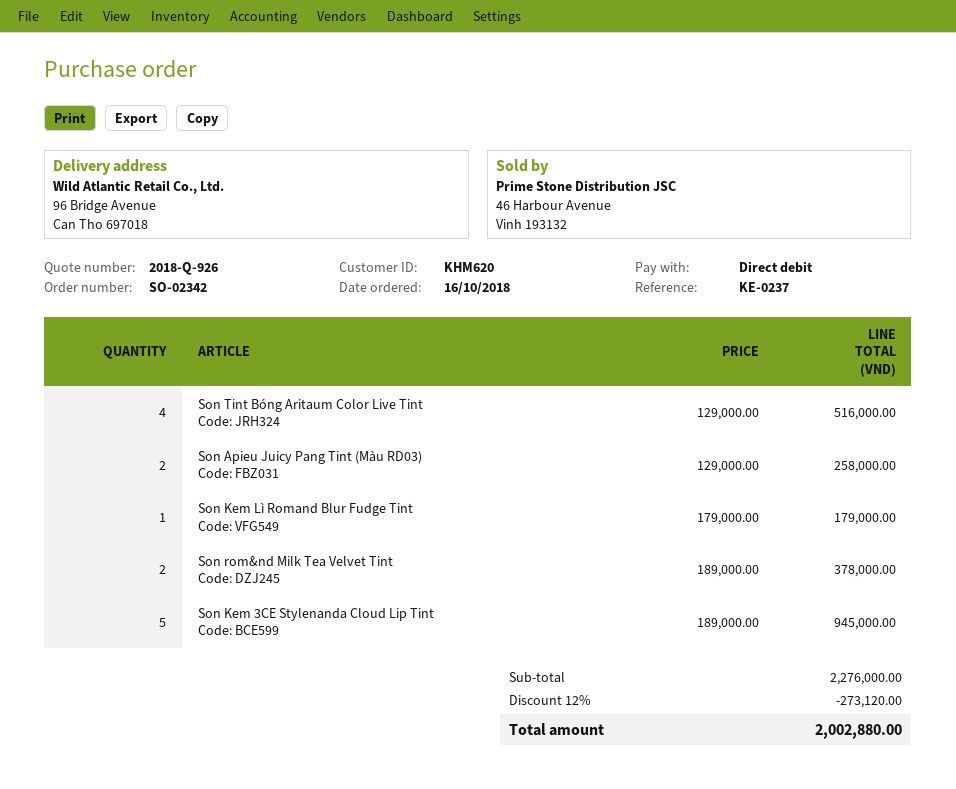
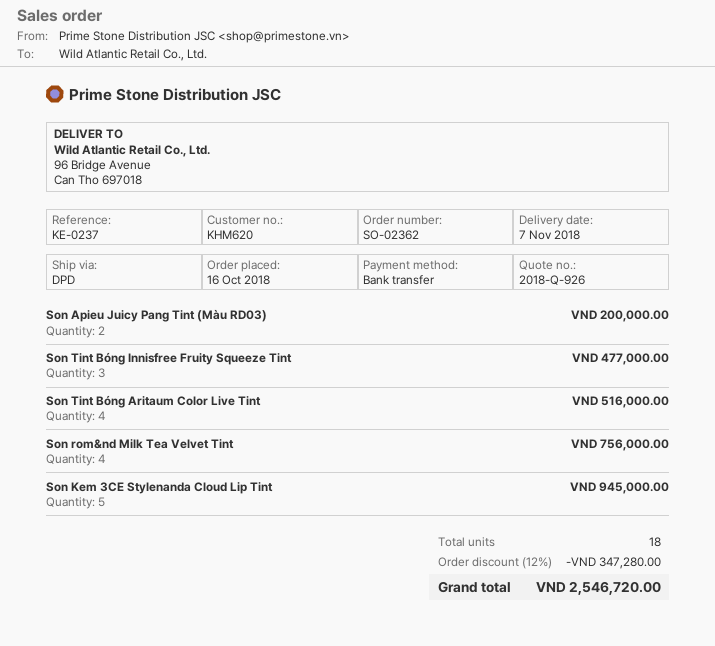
order number: SO-02342 -> SO-02362
payment method: direct debit -> bank transfer
Son Apieu Juicy Pang Tint (Màu RD03): 2 for 258000.00 -> 2 for 200000.00
Son Kem Lì Romand Blur Fudge Tint: 1 for 179000.00 -> none
Son rom&nd Milk Tea Velvet Tint: 2 for 378000.00 -> 4 for 756000.00
Son Tint Bóng Innisfree Fruity Squeeze Tint: none -> 3 for 477000.00
discount: 12% = 273120.00 -> 12% = 347280.00
total: 2002880.00 -> 2546720.00

